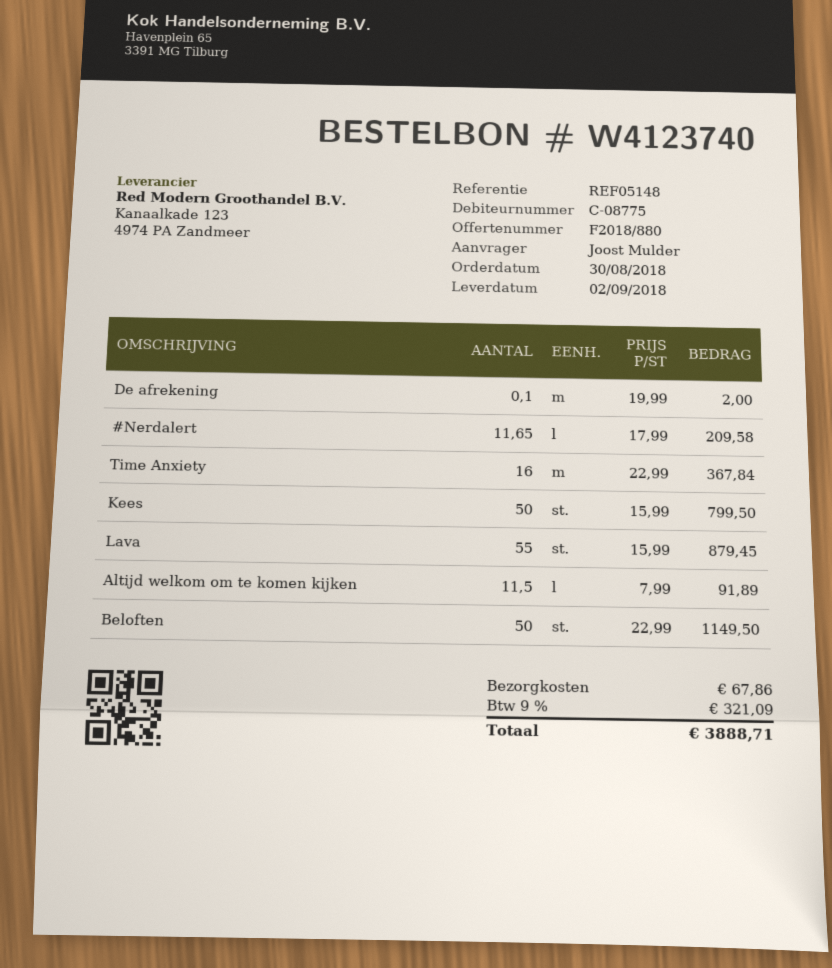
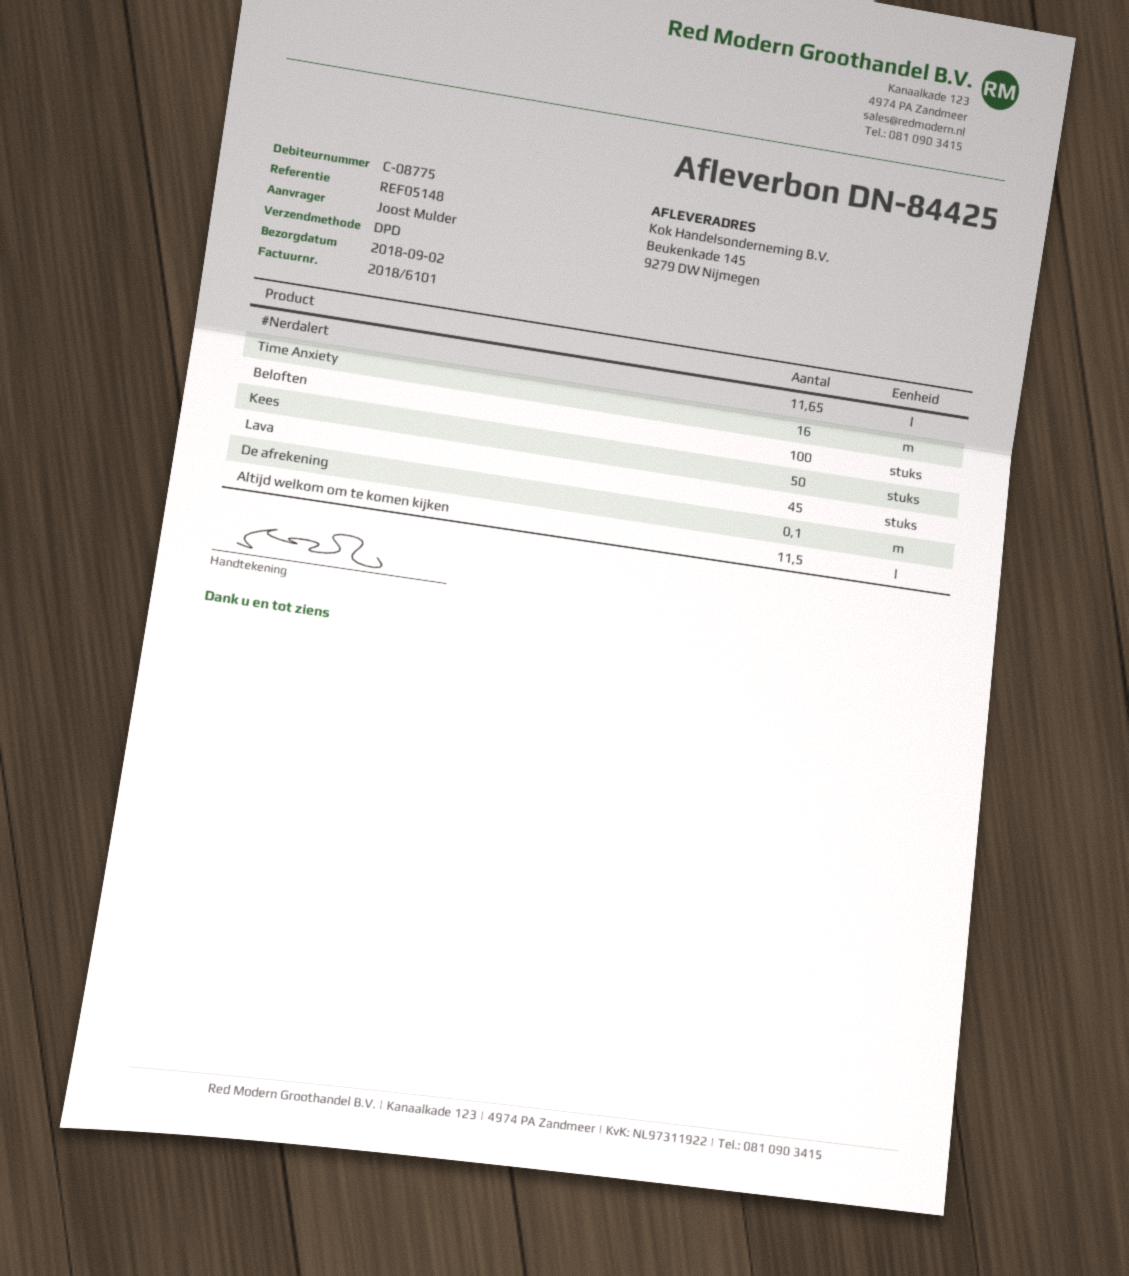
Lava: 55 -> 45
Beloften: 50 -> 100

